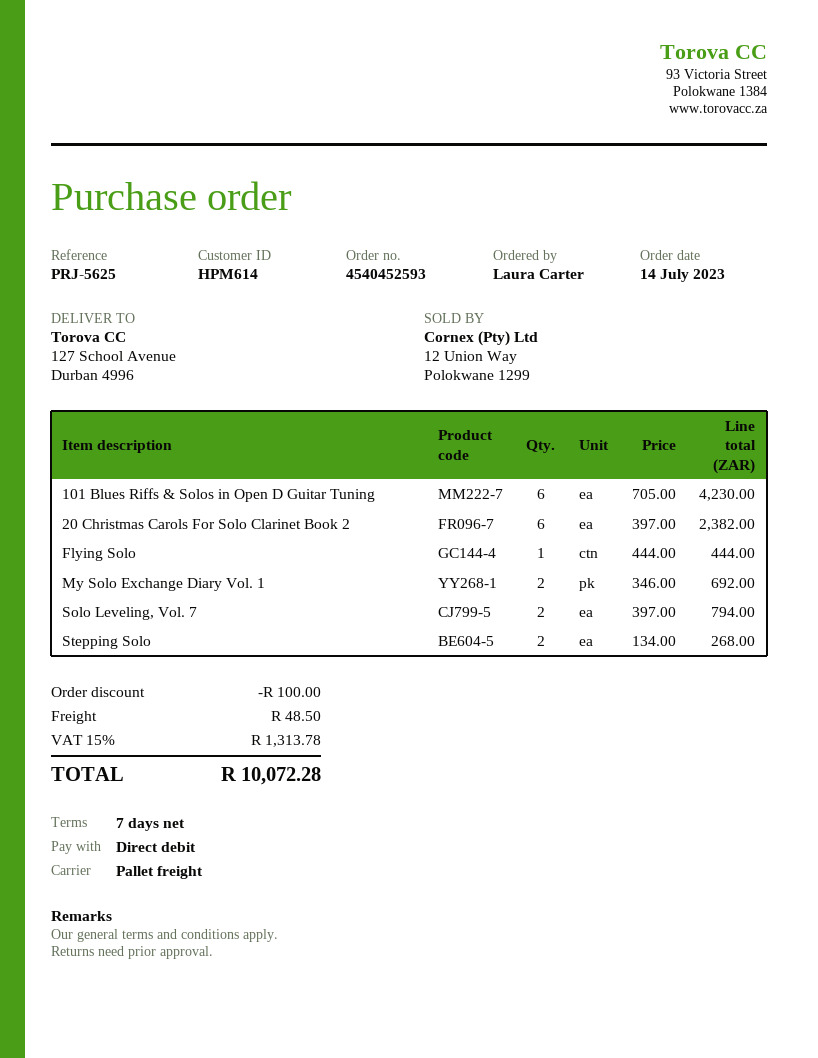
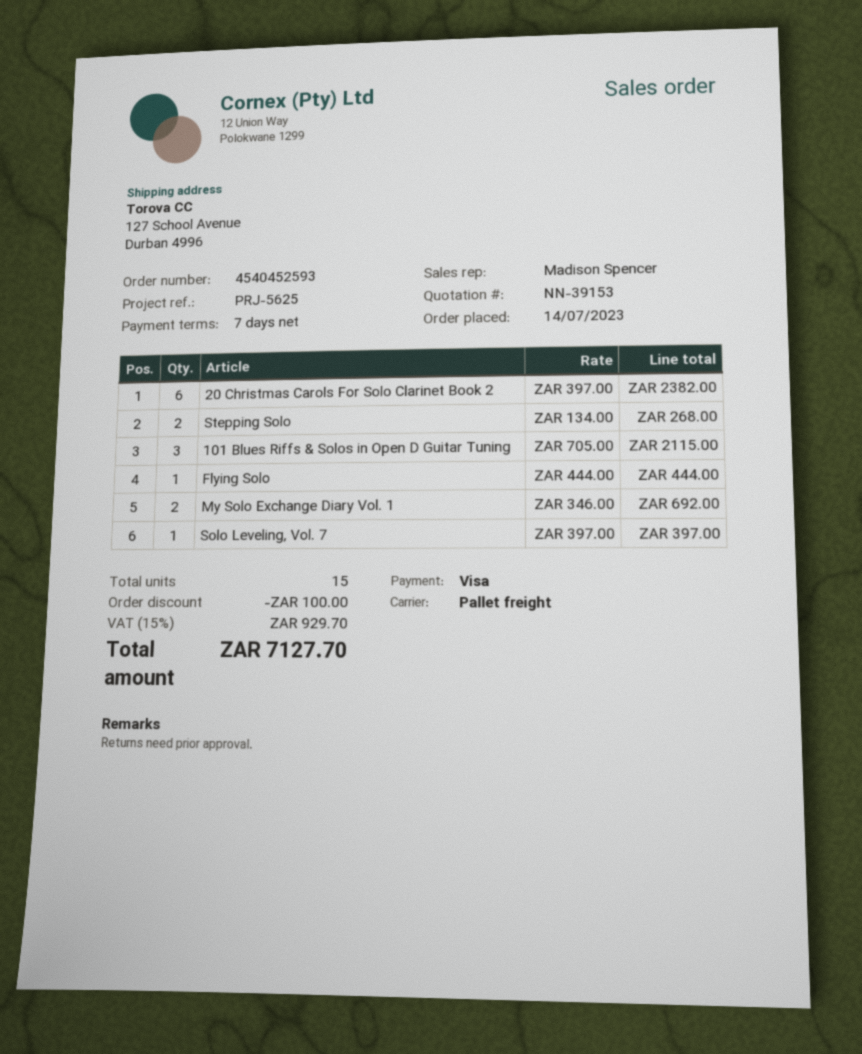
payment method: direct debit -> Visa
101 Blues Riffs & Solos in Open D Guitar Tuning: 6 x 705.00 = 4230.00 -> 3 x 705.00 = 2115.00
Solo Leveling, Vol. 7: 2 x 397.00 = 794.00 -> 1 x 397.00 = 397.00
shipping: 48.50 -> none
tax: 15% = 1313.78 -> 15% = 929.70
total: 10072.28 -> 7127.70

